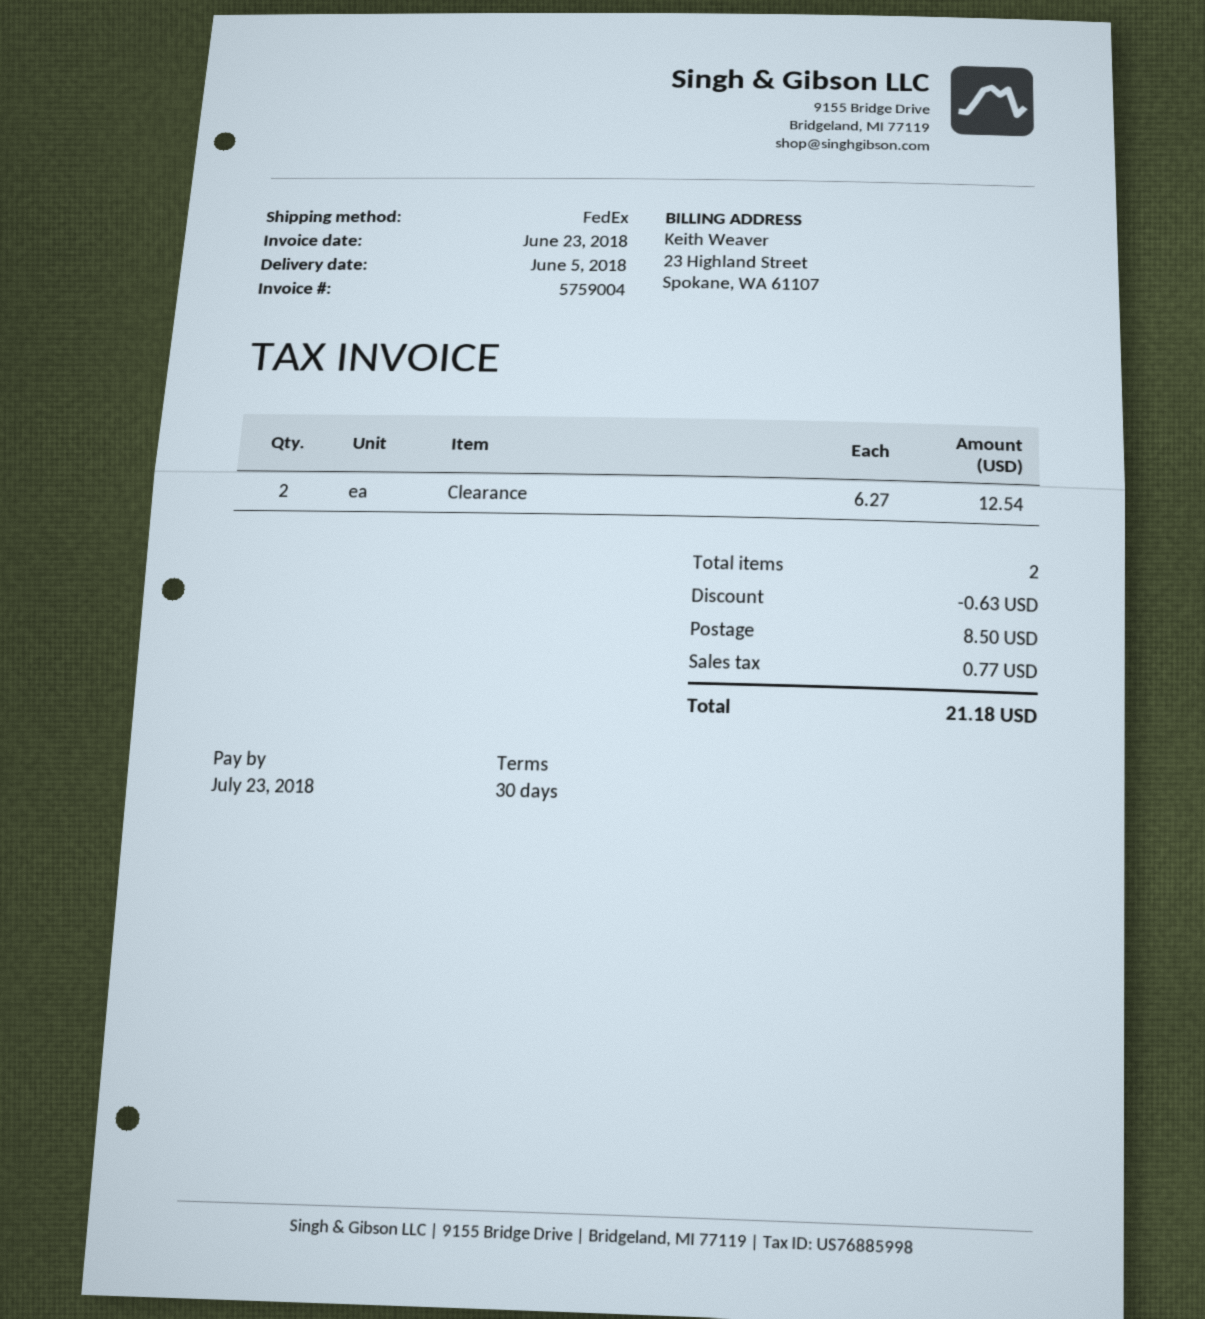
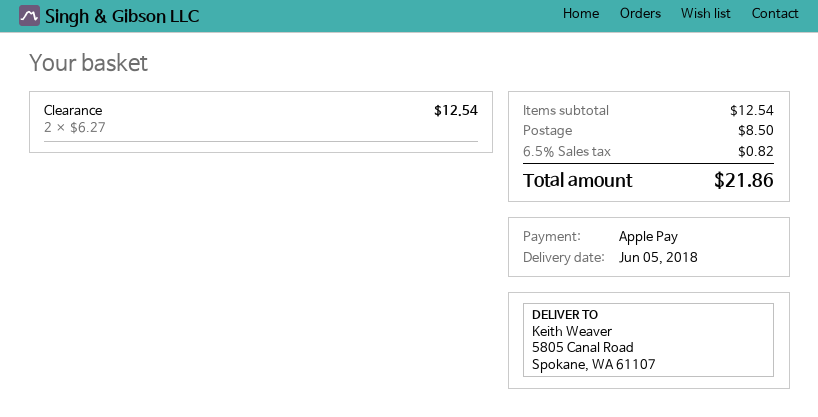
discount: 0.63 -> none
tax: 0.77 -> 0.82
total: 21.18 -> 21.86

